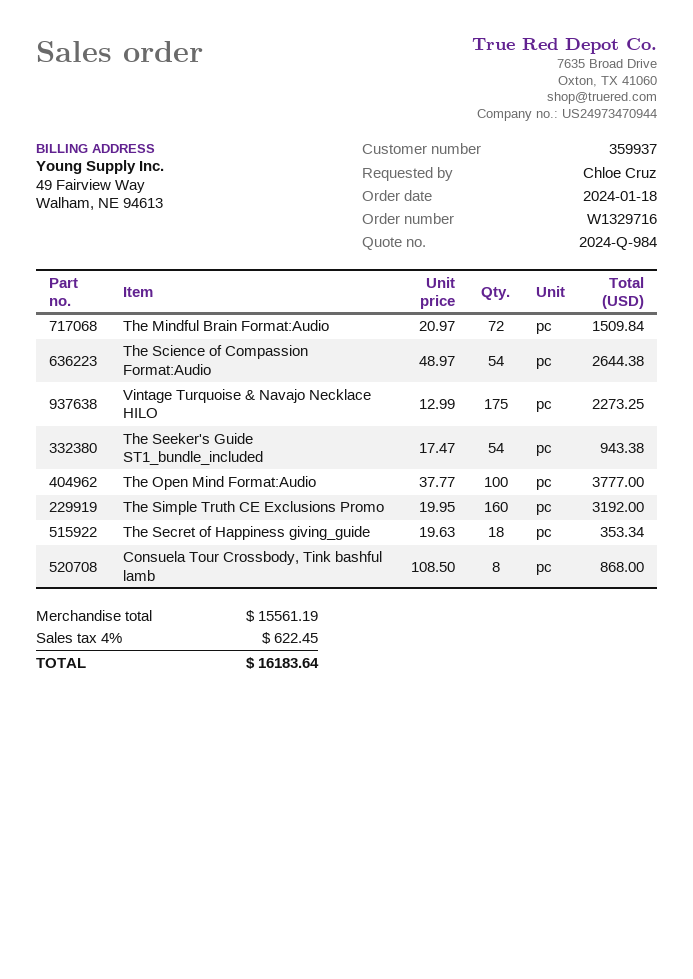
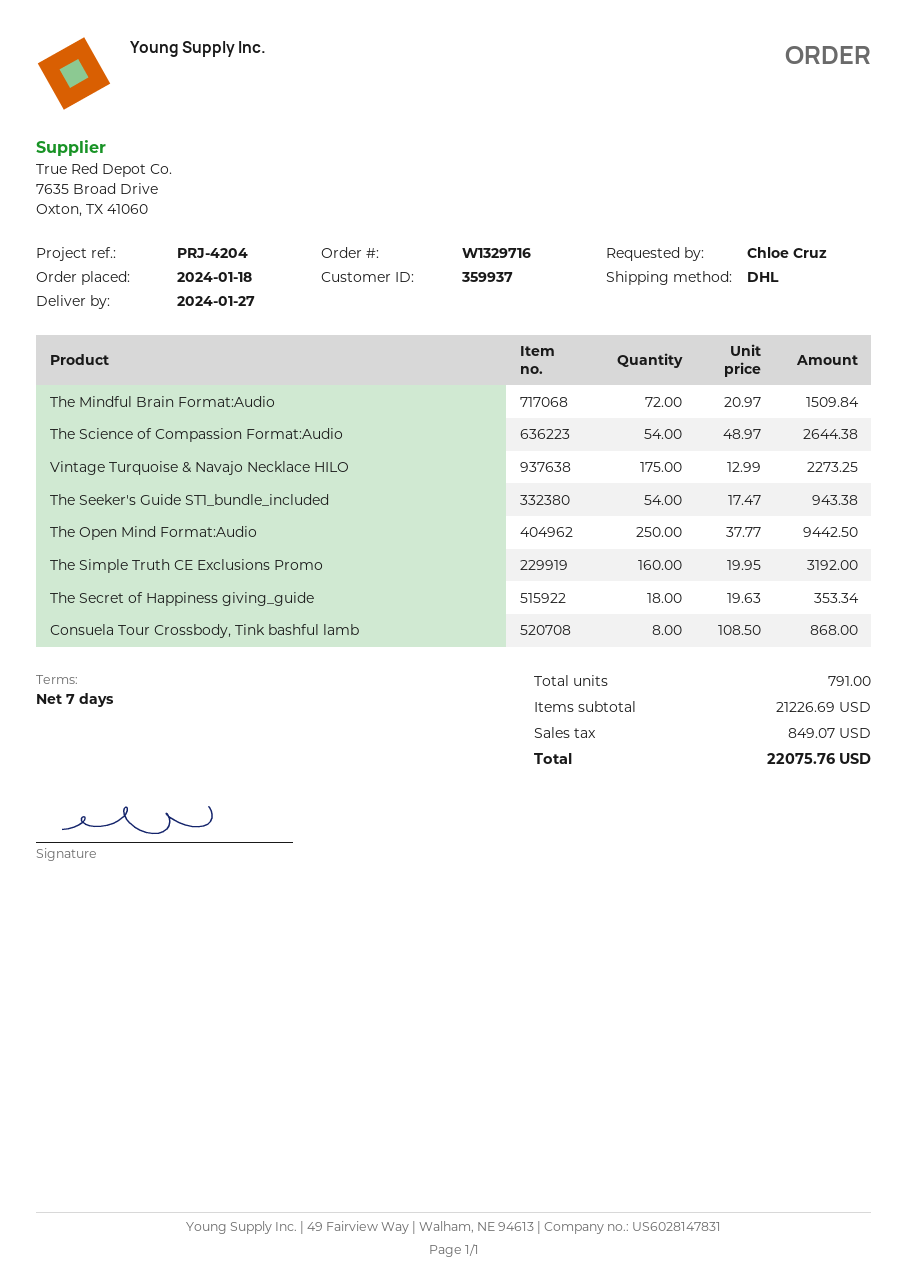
The Open Mind Format:Audio: 100 x 37.77 = 3777.00 -> 250 x 37.77 = 9442.50
subtotal: 15561.19 -> 21226.69
tax: 622.45 -> 849.07
total: 16183.64 -> 22075.76

